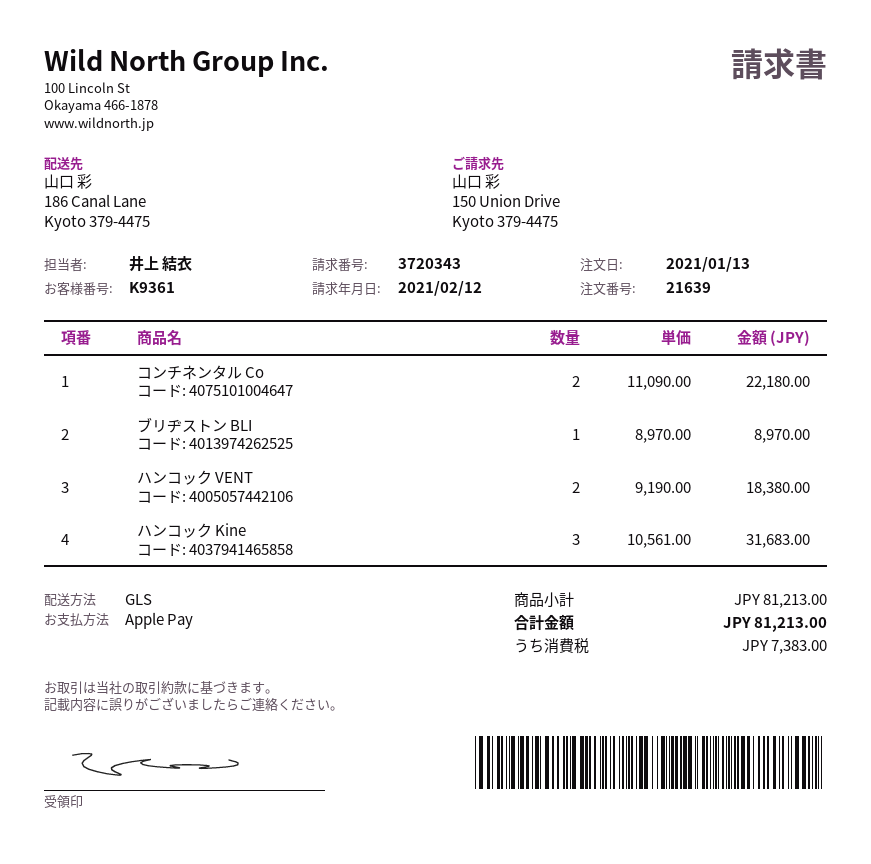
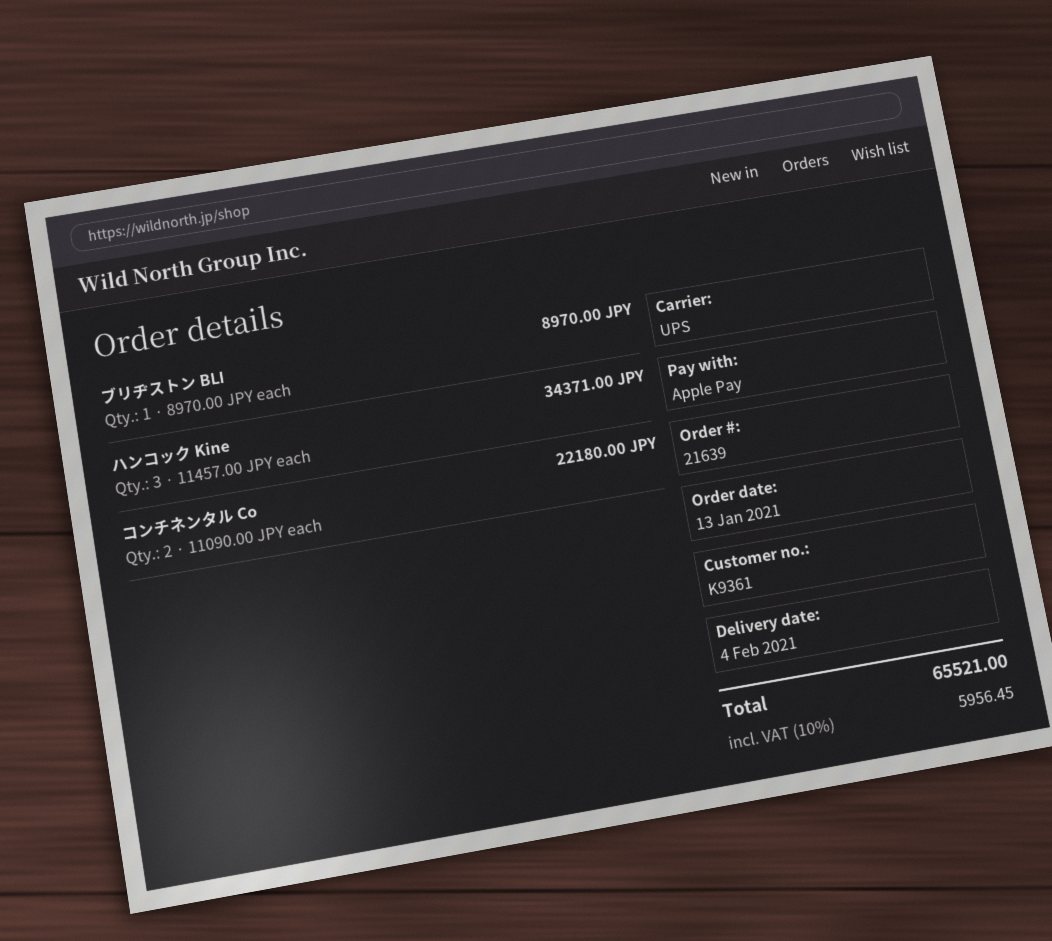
shipping method: GLS -> UPS
ハンコック VENT: 2 x 9190.00 = 18380.00 -> none
ハンコック Kine: 3 x 10561.00 = 31683.00 -> 3 x 11457.00 = 34371.00
tax: 7383.00 -> 5956.45
total: 81213.00 -> 65521.00

